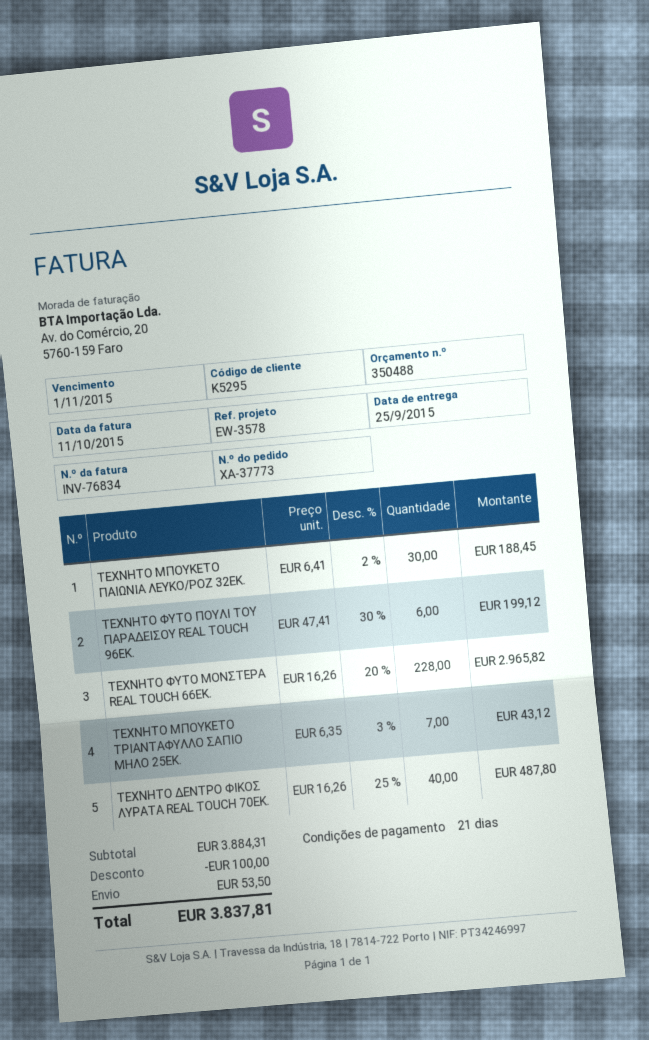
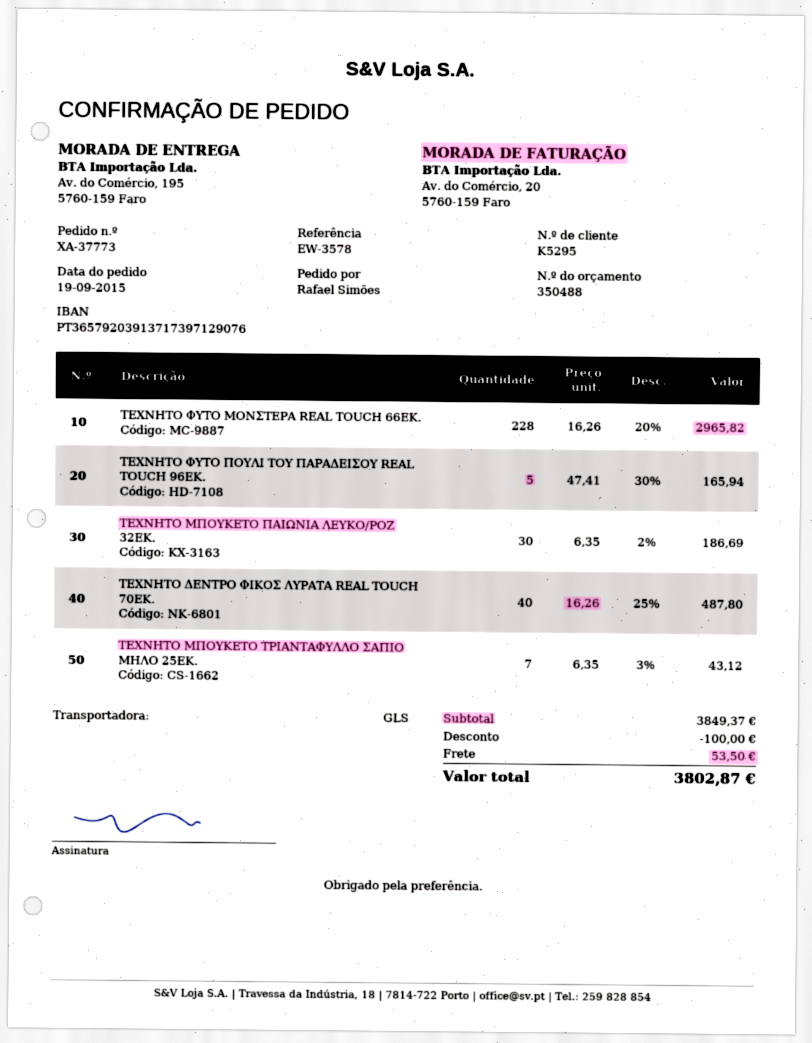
ΤΕΧΝΗΤΟ ΜΠΟΥΚΕΤΟ ΠΑΙΩΝΙΑ ΛΕΥΚΟ/ΡΟΖ 32ΕΚ.: 30 x 6.41 - 2% = 188.45 -> 30 x 6.35 - 2% = 186.69
ΤΕΧΝΗΤΟ ΦΥΤΟ ΠΟΥΛΙ ΤΟΥ ΠΑΡΑΔΕΙΣΟΥ REAL TOUCH 96ΕΚ.: 6 x 47.41 - 30% = 199.12 -> 5 x 47.41 - 30% = 165.94
subtotal: 3884.31 -> 3849.37
total: 3837.81 -> 3802.87

